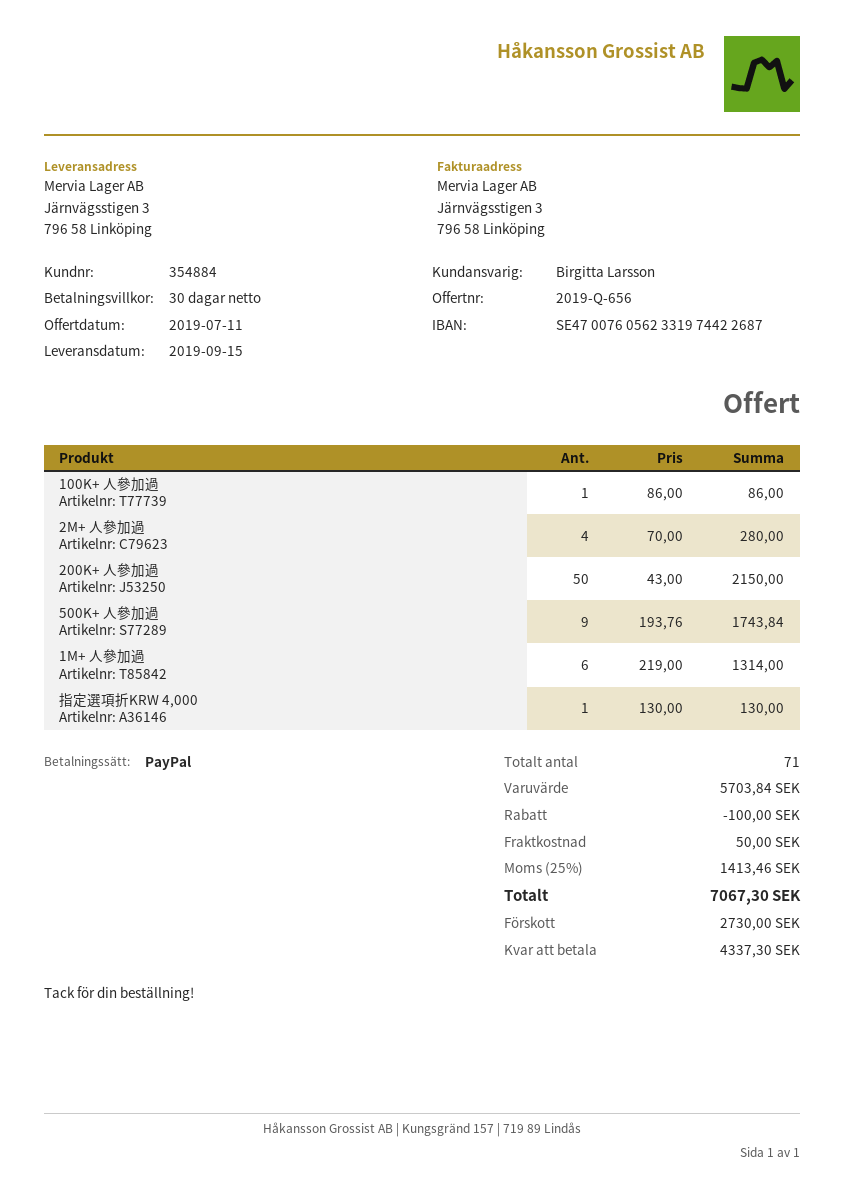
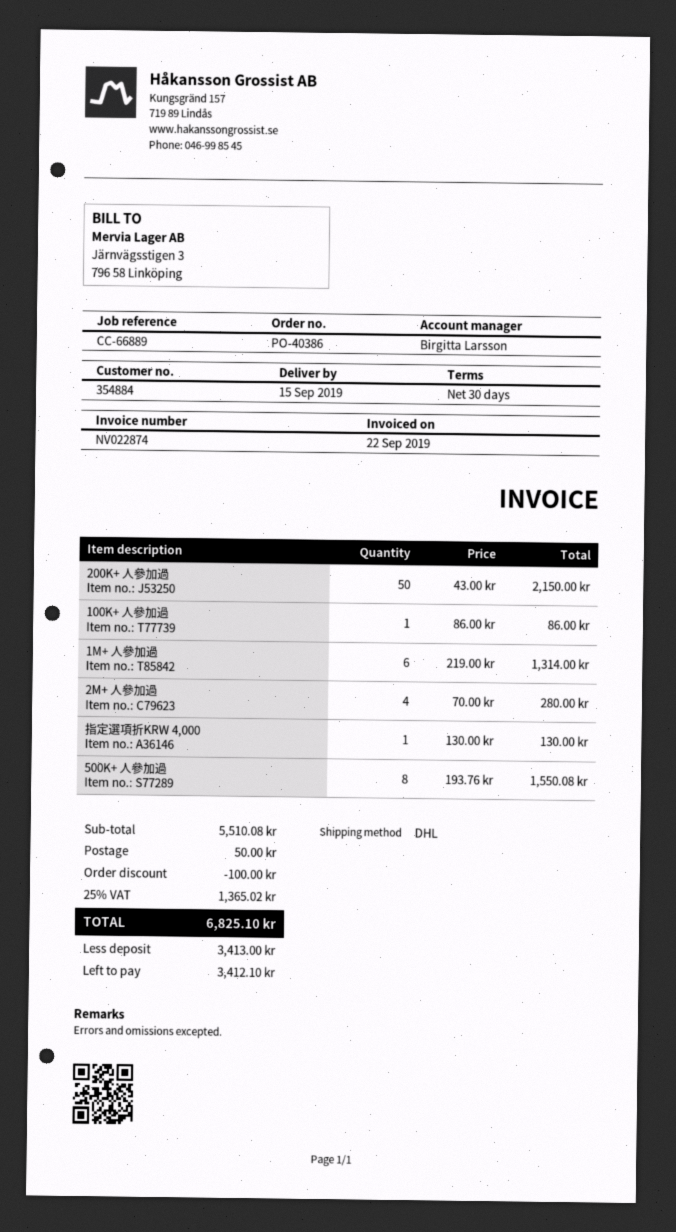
500K+ 人參加過: 9 x 193.76 = 1743.84 -> 8 x 193.76 = 1550.08
subtotal: 5703.84 -> 5510.08
tax: 25% = 1413.46 -> 25% = 1365.02
total: 7067.30 -> 6825.10
deposit: 2730.00 -> 3413.00
balance: 4337.30 -> 3412.10

